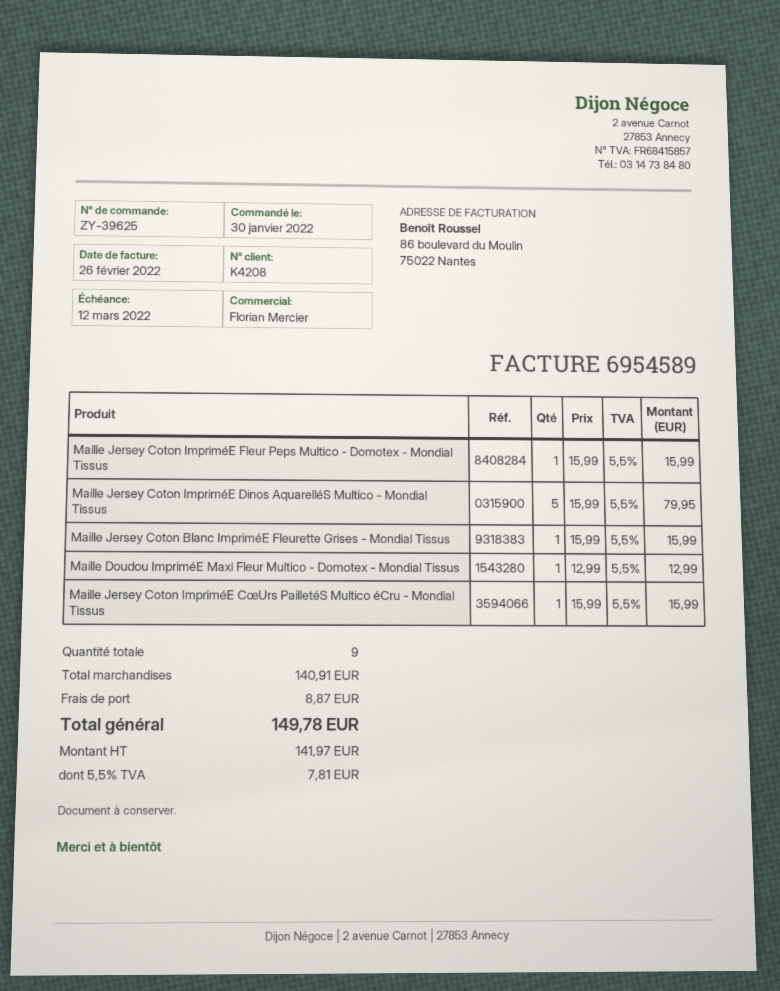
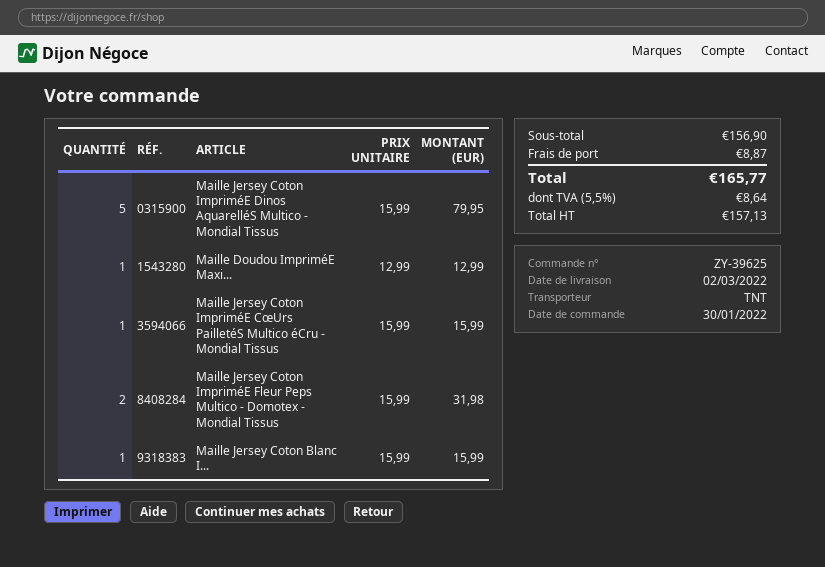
Maille Jersey Coton ImpriméE Fleur Peps Multico - Domotex - Mondial Tissus: 1 x 15.99 = 15.99 -> 2 x 15.99 = 31.98
subtotal: 140.91 -> 156.90
net: 141.97 -> 157.13
tax: 5.5% = 7.81 -> 5.5% = 8.64
total: 149.78 -> 165.77

